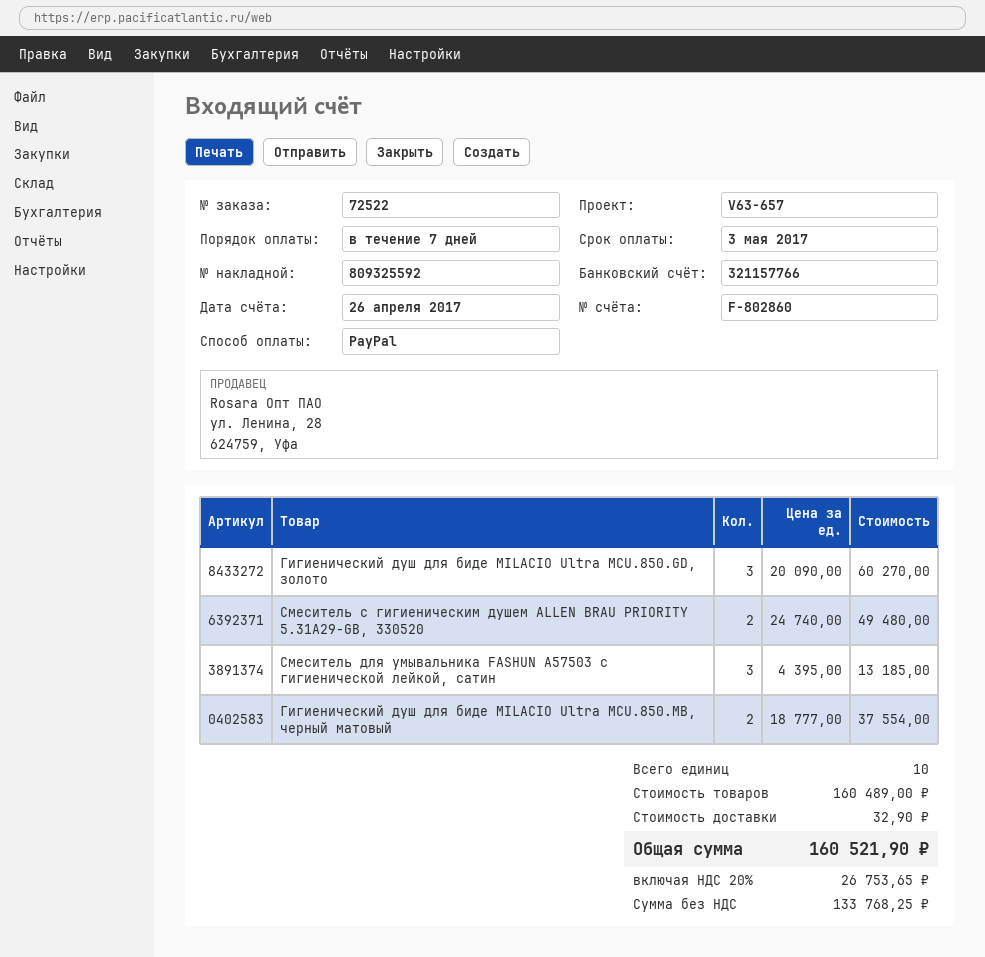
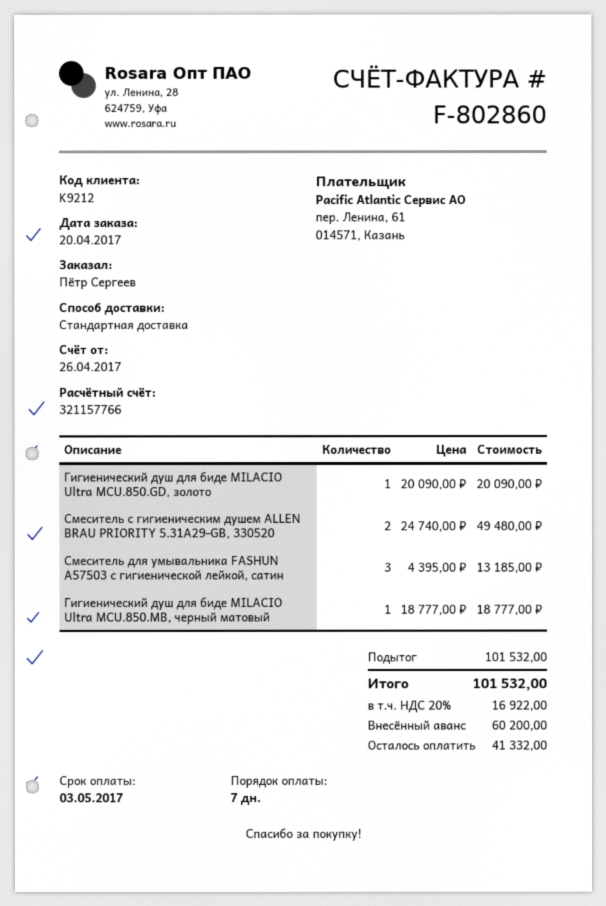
Гигиенический душ для биде MILACIO Ultra MCU.850.GD, золото: 3 x 20090.00 = 60270.00 -> 1 x 20090.00 = 20090.00
Гигиенический душ для биде MILACIO Ultra MCU.850.MB, черный матовый: 2 x 18777.00 = 37554.00 -> 1 x 18777.00 = 18777.00
subtotal: 160489.00 -> 101532.00
shipping: 32.90 -> none
tax: 20% = 26753.65 -> 20% = 16922.00
total: 160521.90 -> 101532.00

